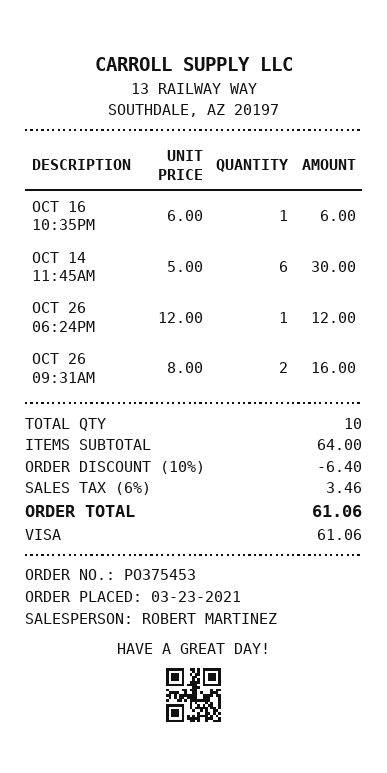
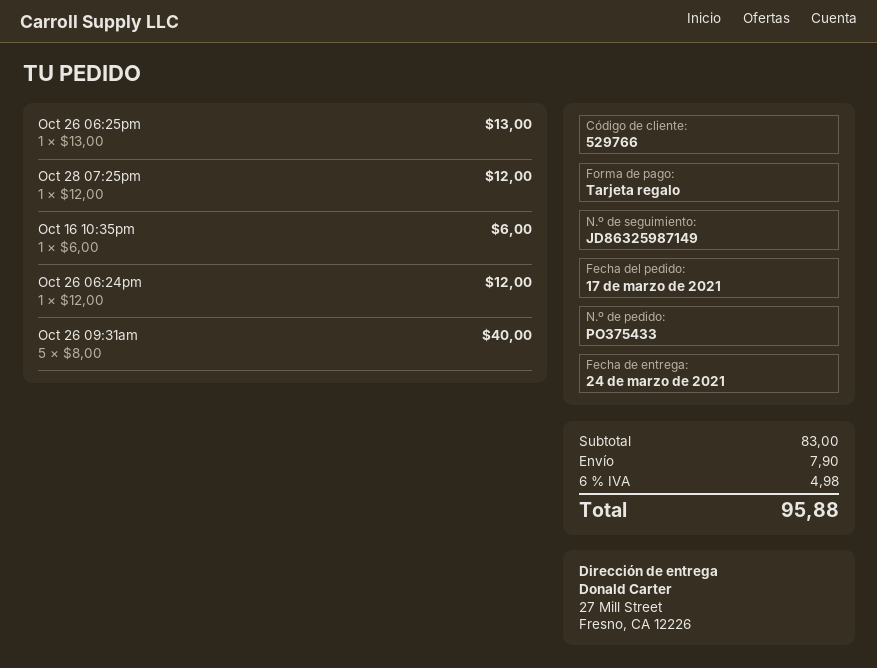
order number: PO375453 -> PO375433
order date: 2021-03-23 -> 2021-03-17
payment method: Visa -> gift card
OCT 14 11:45AM: 6 x 5.00 = 30.00 -> none
OCT 26 09:31AM: 2 x 8.00 = 16.00 -> 5 x 8.00 = 40.00
Oct 26 06:25pm: none -> 1 x 13.00 = 13.00
Oct 28 07:25pm: none -> 1 x 12.00 = 12.00
subtotal: 64.00 -> 83.00
discount: 10% = 6.40 -> none
shipping: none -> 7.90
tax: 6% = 3.46 -> 6% = 4.98
total: 61.06 -> 95.88

